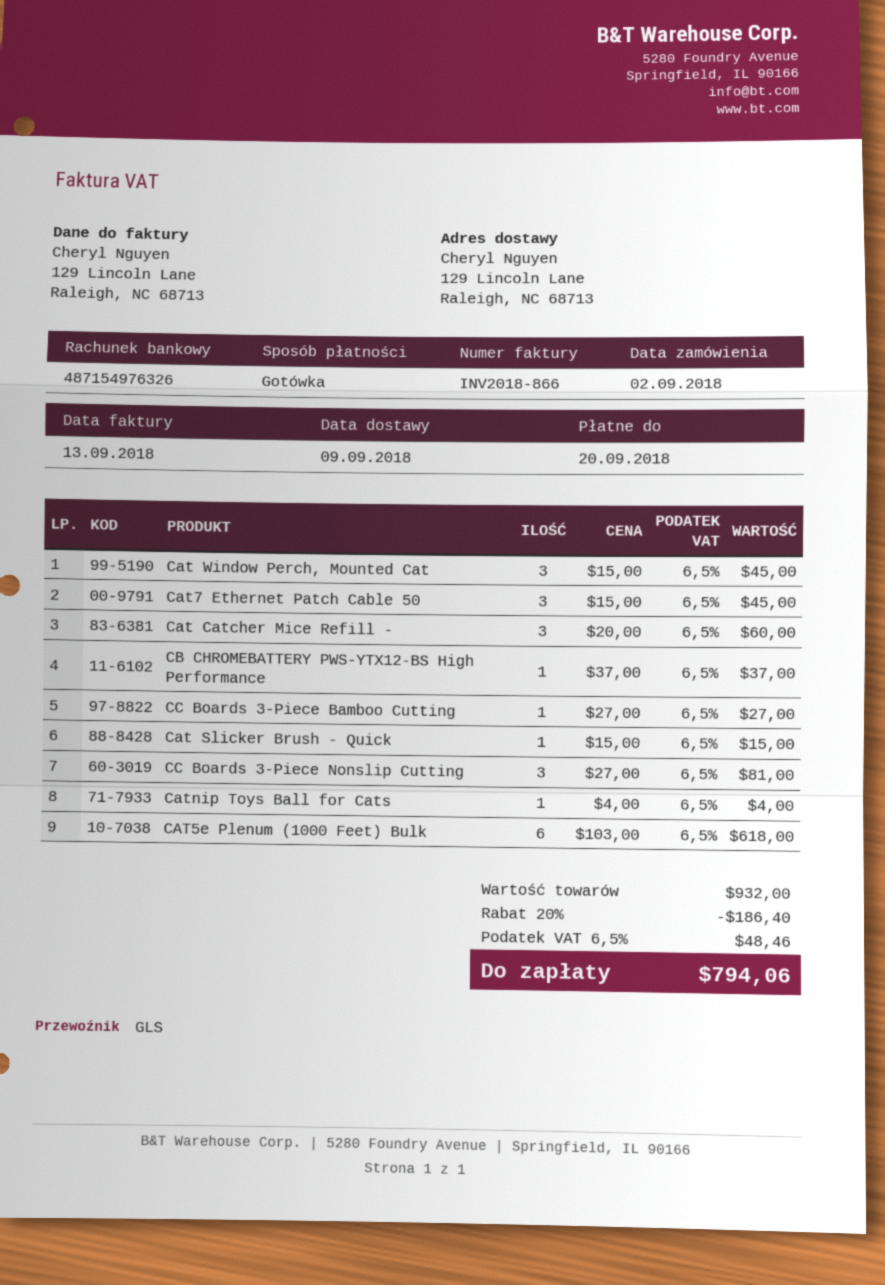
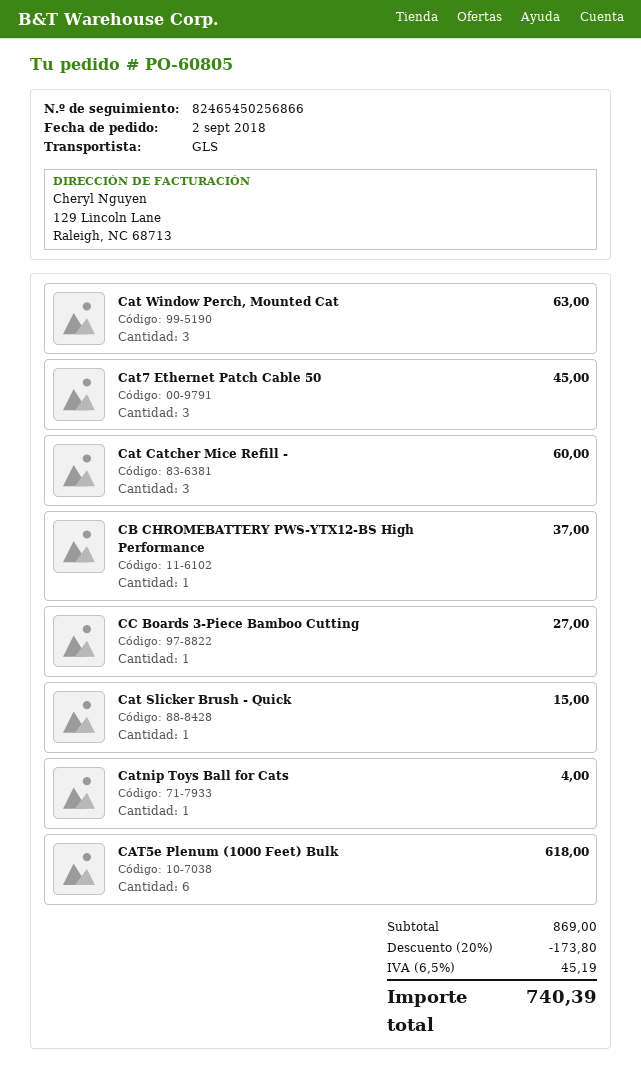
Cat Window Perch, Mounted Cat: 3 for 45.00 -> 3 for 63.00
CC Boards 3-Piece Nonslip Cutting: 3 for 81.00 -> none
subtotal: 932.00 -> 869.00
discount: 20% = 186.40 -> 20% = 173.80
tax: 6.5% = 48.46 -> 6.5% = 45.19
total: 794.06 -> 740.39

